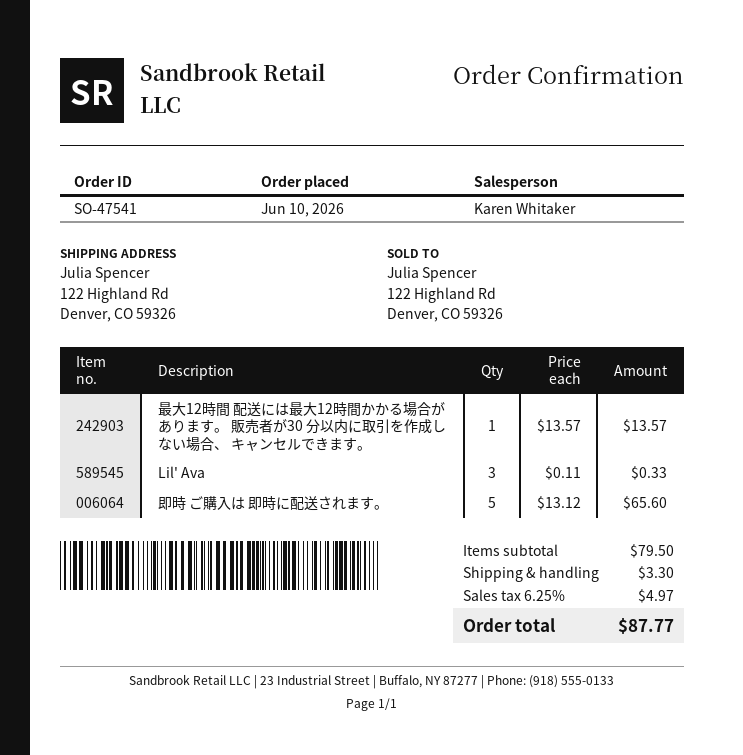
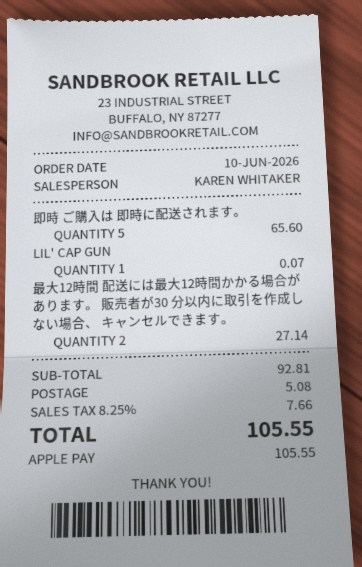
最大12時間 配送には最大12時間かかる場合があります。 販売者が30 分以内に取引を作成しない場合、 キャンセルできます。: 1 for 13.57 -> 2 for 27.14
Lil' Ava: 3 for 0.33 -> none
LIL' CAP GUN: none -> 1 for 0.07
subtotal: 79.50 -> 92.81
shipping: 3.30 -> 5.08
tax: 6.25% = 4.97 -> 8.25% = 7.66
total: 87.77 -> 105.55

